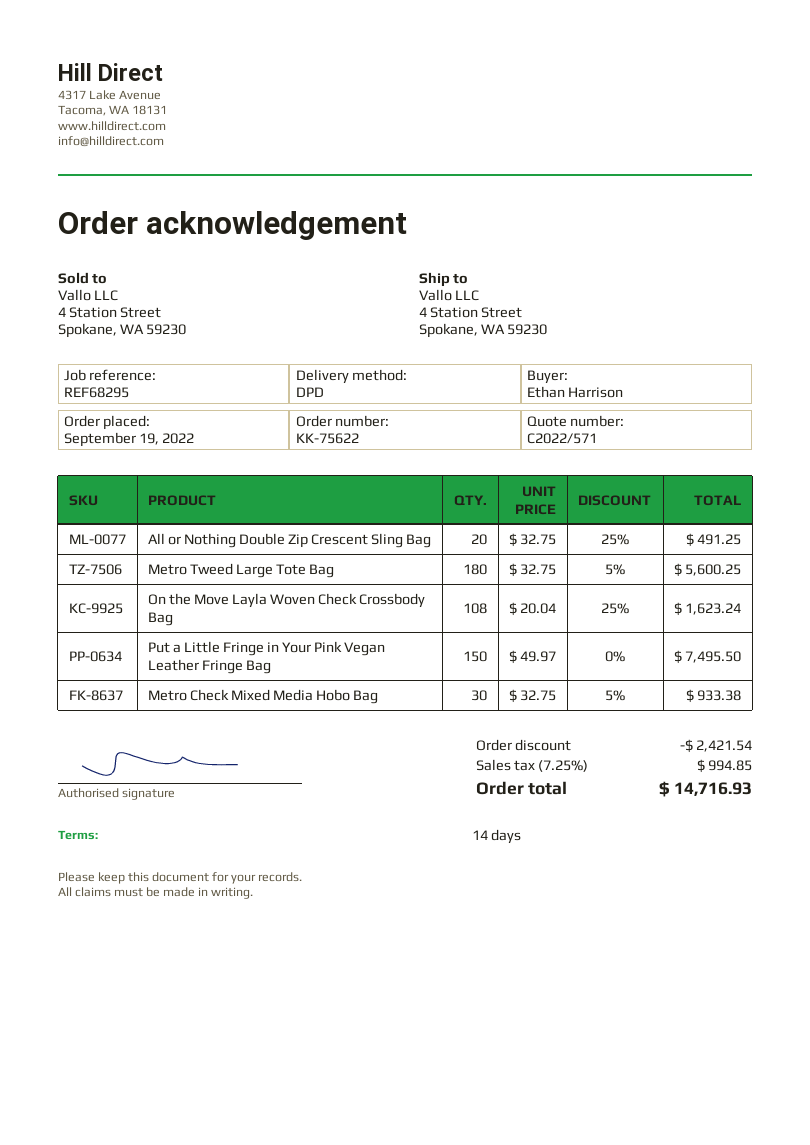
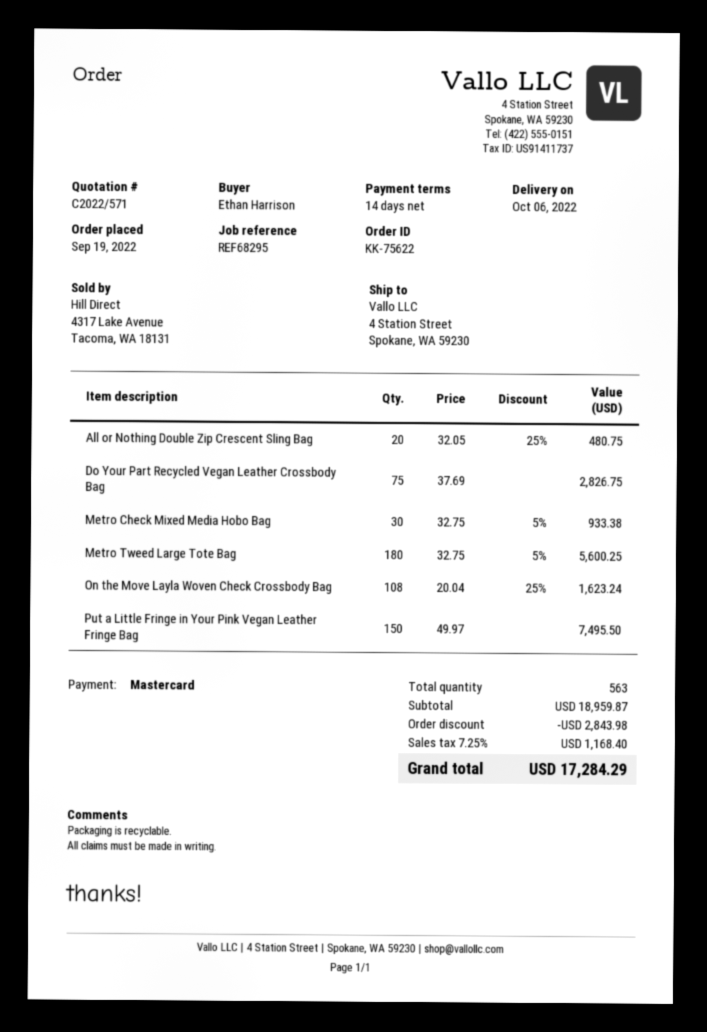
All or Nothing Double Zip Crescent Sling Bag: 20 x 32.75 - 25% = 491.25 -> 20 x 32.05 - 25% = 480.75
Do Your Part Recycled Vegan Leather Crossbody Bag: none -> 75 x 37.69 = 2826.75
discount: 2421.54 -> 2843.98
tax: 7.25% = 994.85 -> 7.25% = 1168.40
total: 14716.93 -> 17284.29

